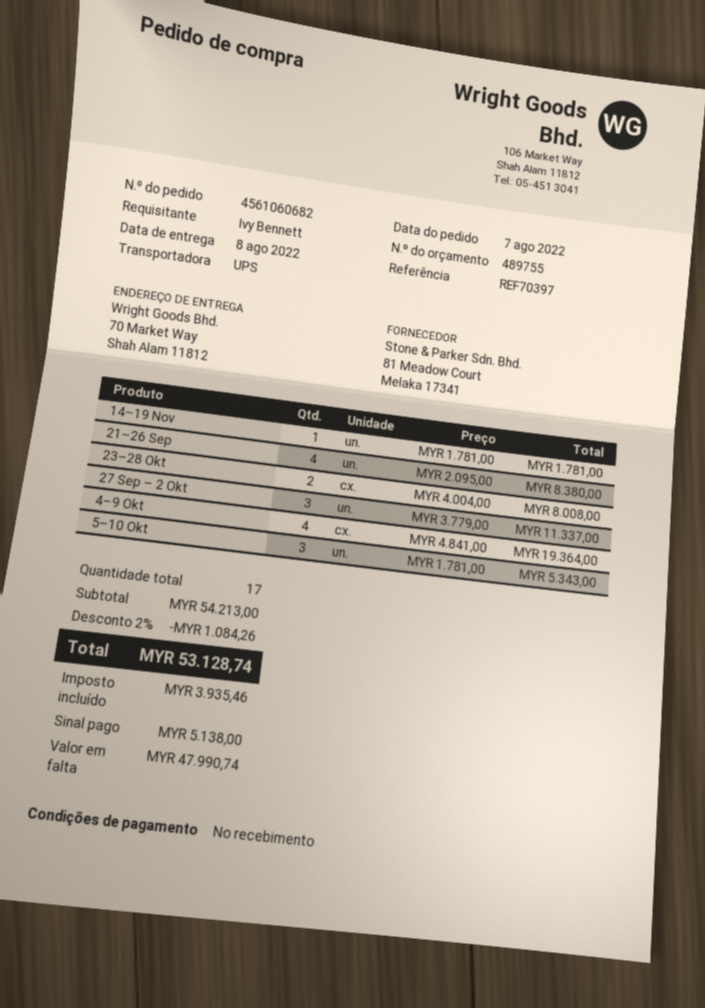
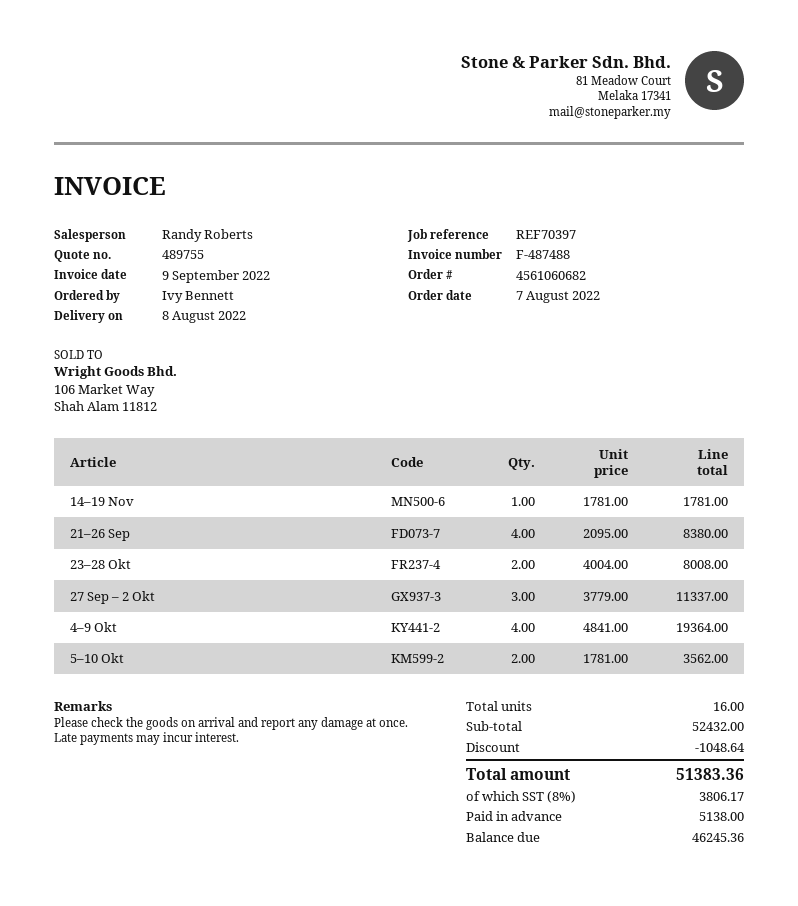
5–10 Okt: 3 x 1781.00 = 5343.00 -> 2 x 1781.00 = 3562.00
total quantity: 17 -> 16
subtotal: 54213.00 -> 52432.00
discount: 1084.26 -> 1048.64
tax: 3935.46 -> 3806.17
total: 53128.74 -> 51383.36
balance: 47990.74 -> 46245.36

